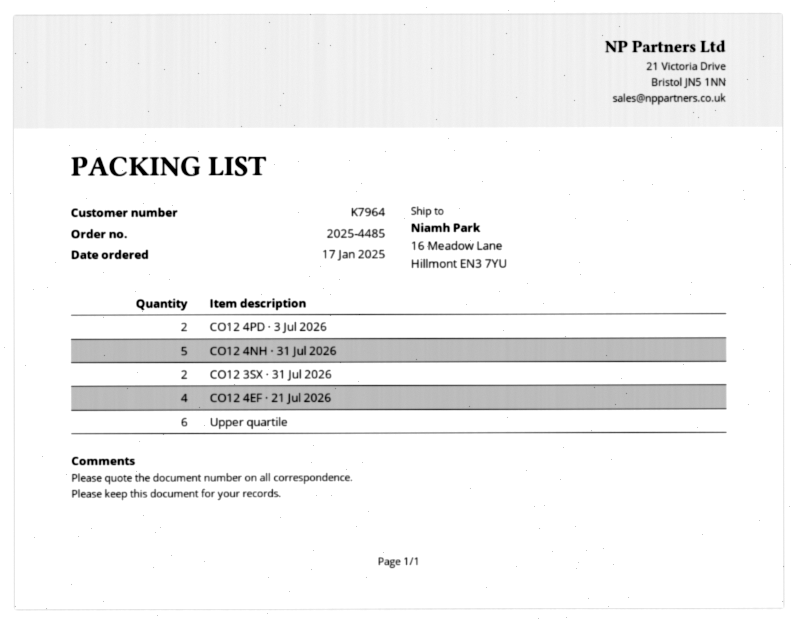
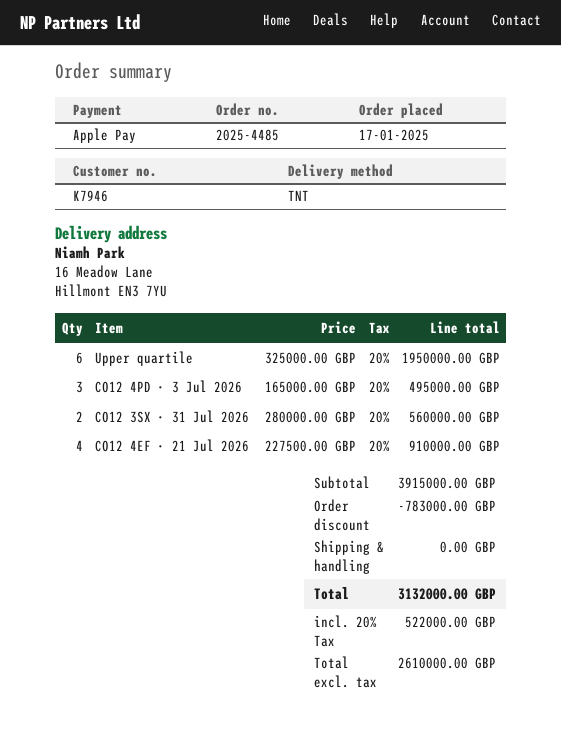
customer number: K7964 -> K7946
CO12 4PD · 3 Jul 2026: 2 -> 3
CO12 4NH · 31 Jul 2026: 5 -> none

